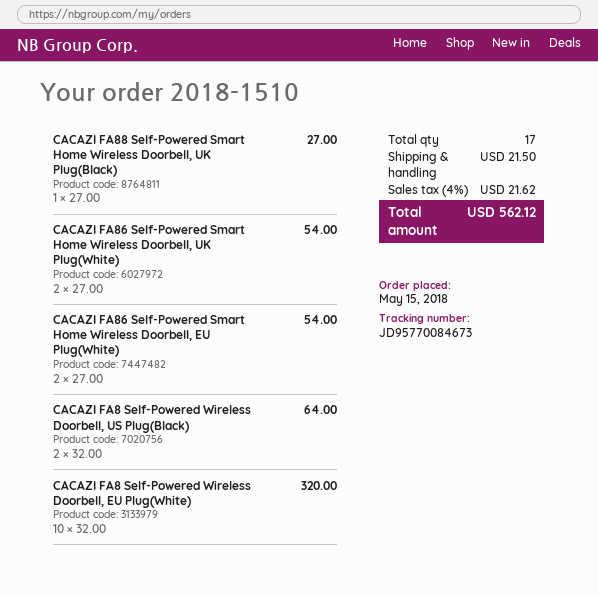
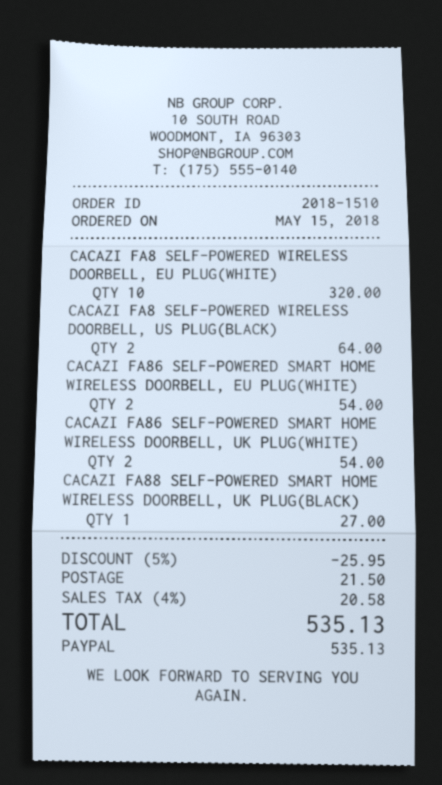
discount: none -> 5% = 25.95
tax: 4% = 21.62 -> 4% = 20.58
total: 562.12 -> 535.13

